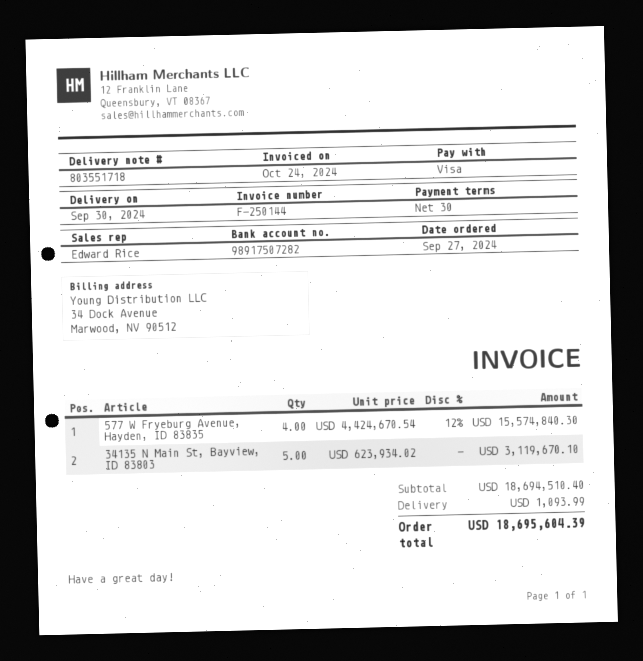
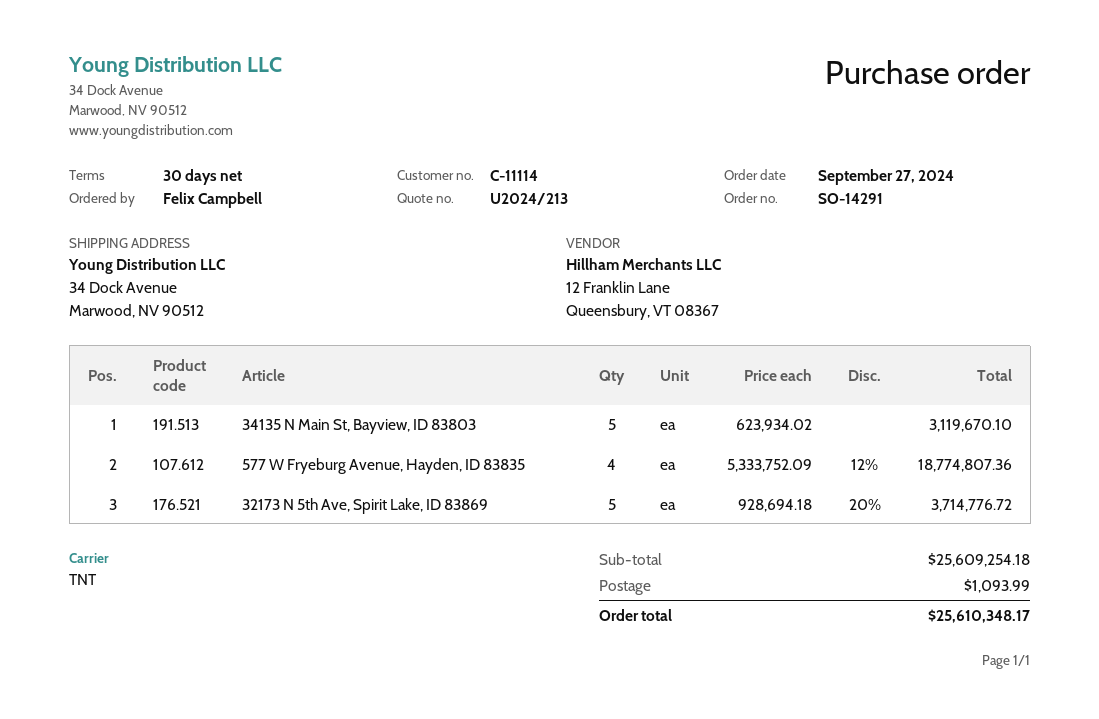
577 W Fryeburg Avenue, Hayden, ID 83835: 4 x 4424670.54 - 12% = 15574840.30 -> 4 x 5333752.09 - 12% = 18774807.36
32173 N 5th Ave, Spirit Lake, ID 83869: none -> 5 x 928694.18 - 20% = 3714776.72
subtotal: 18694510.40 -> 25609254.18
total: 18695604.39 -> 25610348.17

